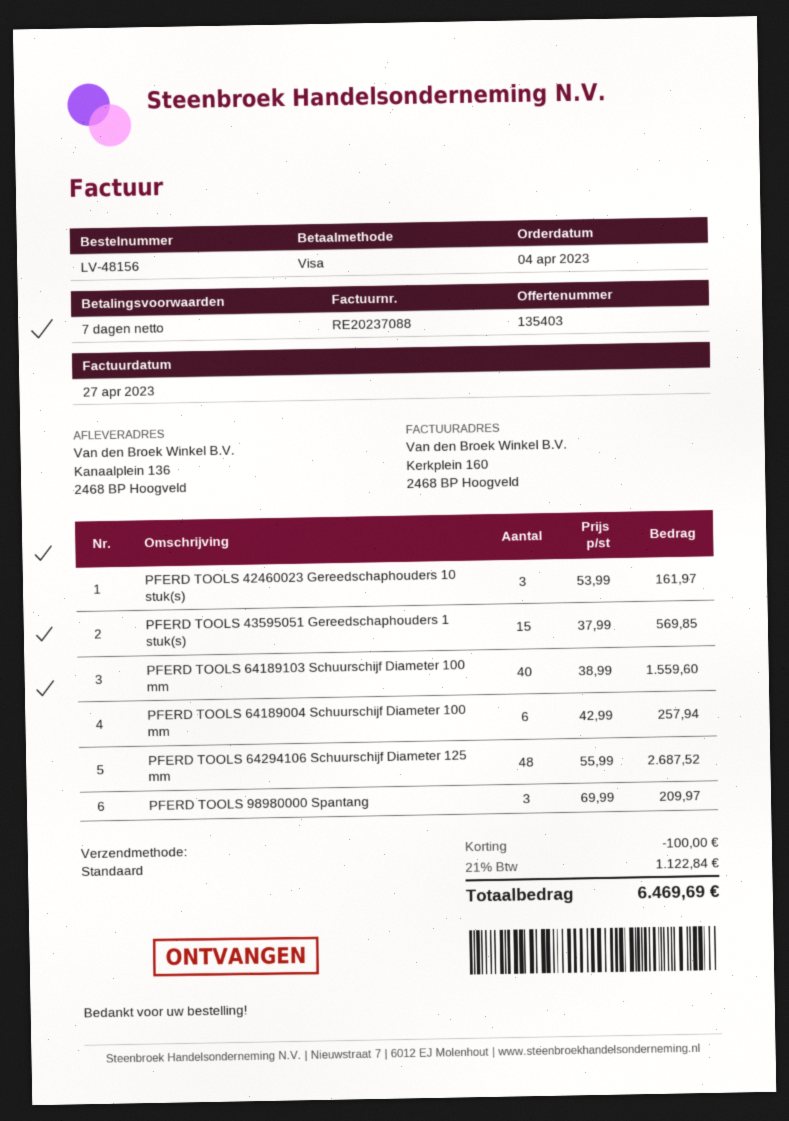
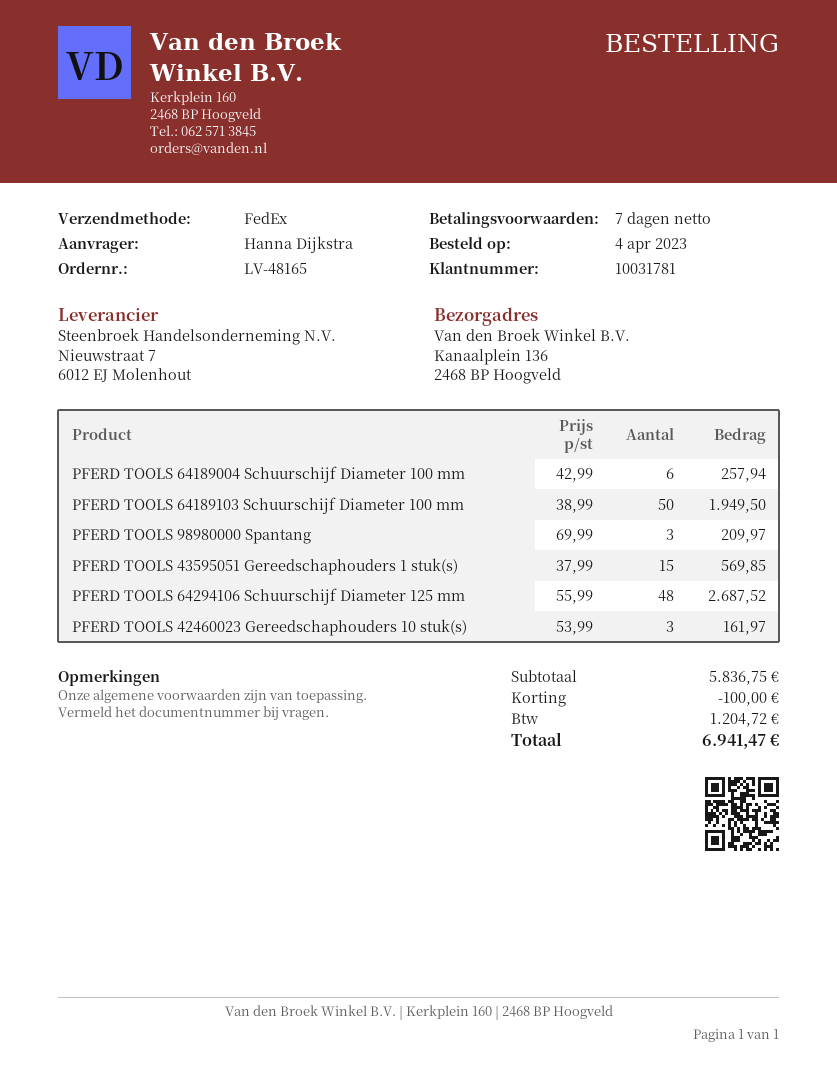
order number: LV-48156 -> LV-48165
shipping method: standard -> FedEx
PFERD TOOLS 64189103 Schuurschijf Diameter 100 mm: 40 x 38.99 = 1559.60 -> 50 x 38.99 = 1949.50
tax: 1122.84 -> 1204.72
total: 6469.69 -> 6941.47

